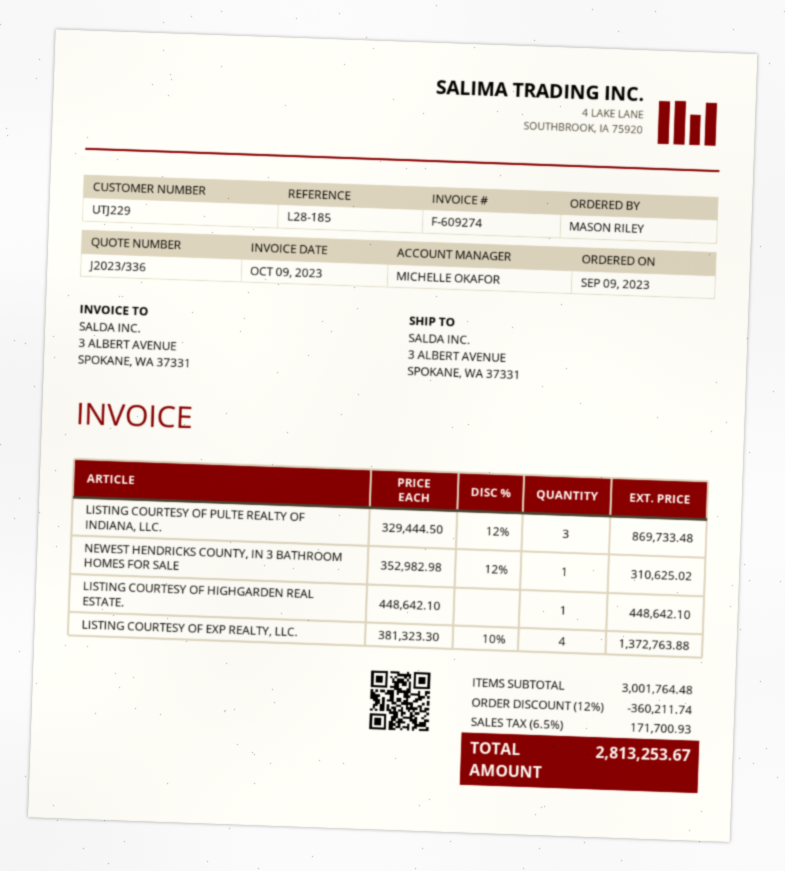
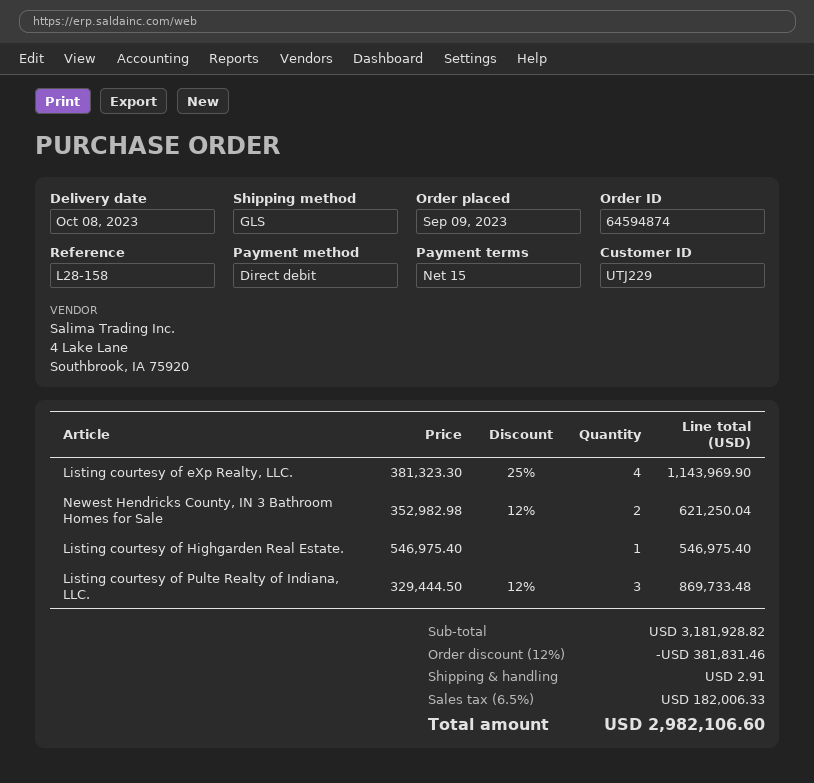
reference: L28-185 -> L28-158
NEWEST HENDRICKS COUNTY, IN 3 BATHROOM HOMES FOR SALE: 1 x 352982.98 - 12% = 310625.02 -> 2 x 352982.98 - 12% = 621250.04
LISTING COURTESY OF HIGHGARDEN REAL ESTATE.: 1 x 448642.10 = 448642.10 -> 1 x 546975.40 = 546975.40
LISTING COURTESY OF EXP REALTY, LLC.: 4 x 381323.30 - 10% = 1372763.88 -> 4 x 381323.30 - 25% = 1143969.90
subtotal: 3001764.48 -> 3181928.82
discount: 12% = 360211.74 -> 12% = 381831.46
shipping: none -> 2.91
tax: 6.5% = 171700.93 -> 6.5% = 182006.33
total: 2813253.67 -> 2982106.60

